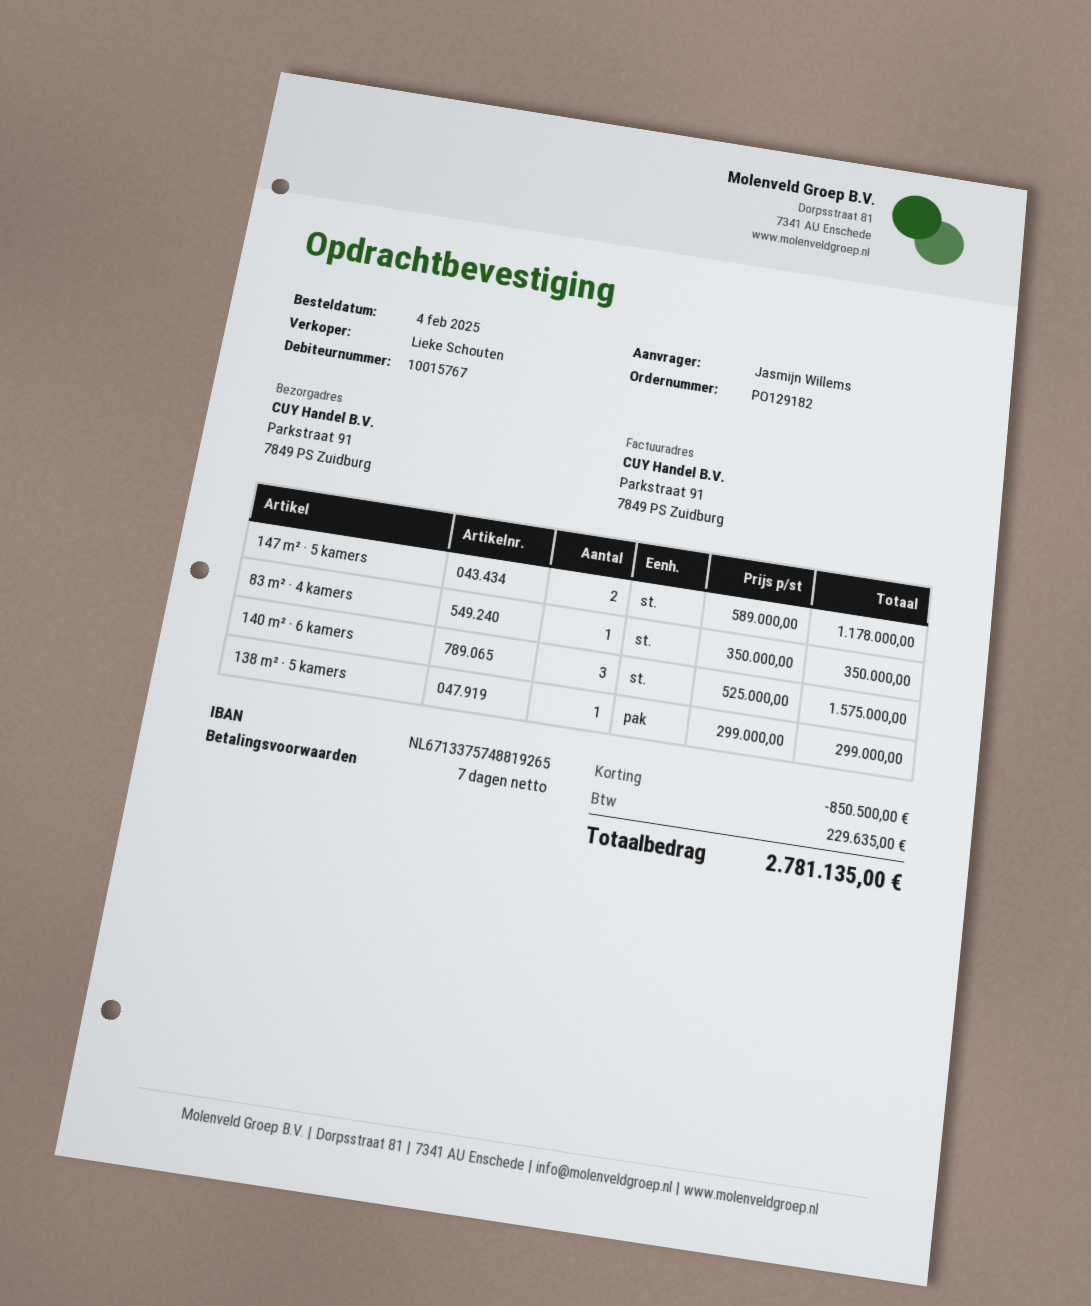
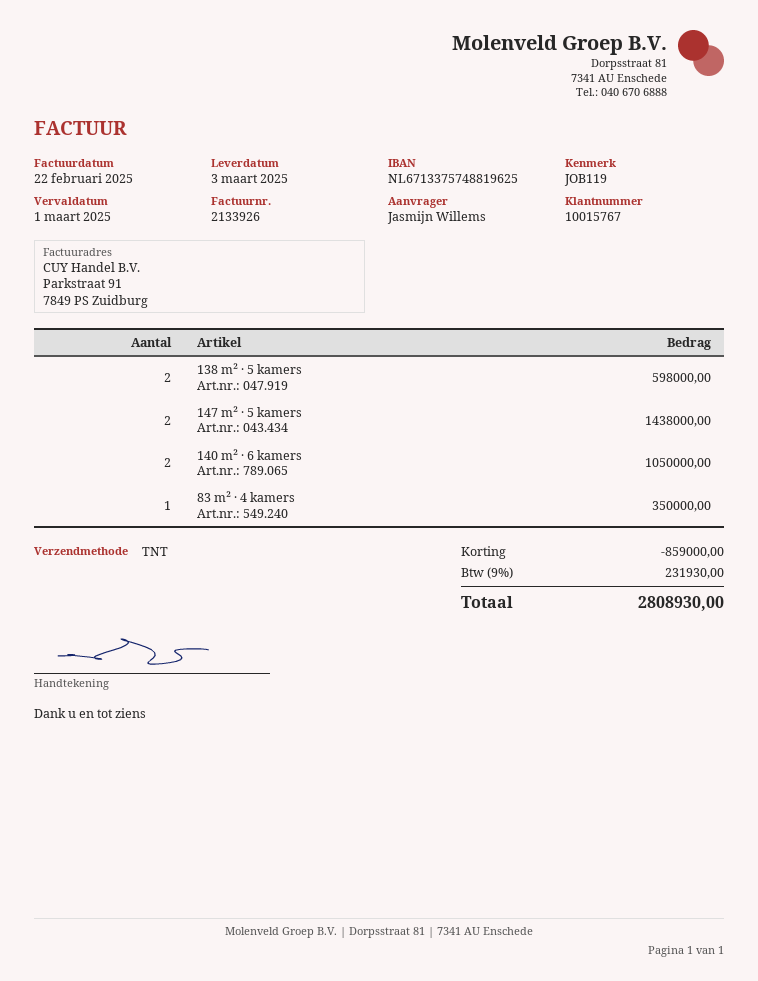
bank account: NL6713375748819265 -> NL6713375748819625
147 m² · 5 kamers: 2 for 1178000.00 -> 2 for 1438000.00
140 m² · 6 kamers: 3 for 1575000.00 -> 2 for 1050000.00
138 m² · 5 kamers: 1 for 299000.00 -> 2 for 598000.00
discount: 850500.00 -> 859000.00
tax: 229635.00 -> 231930.00
total: 2781135.00 -> 2808930.00

